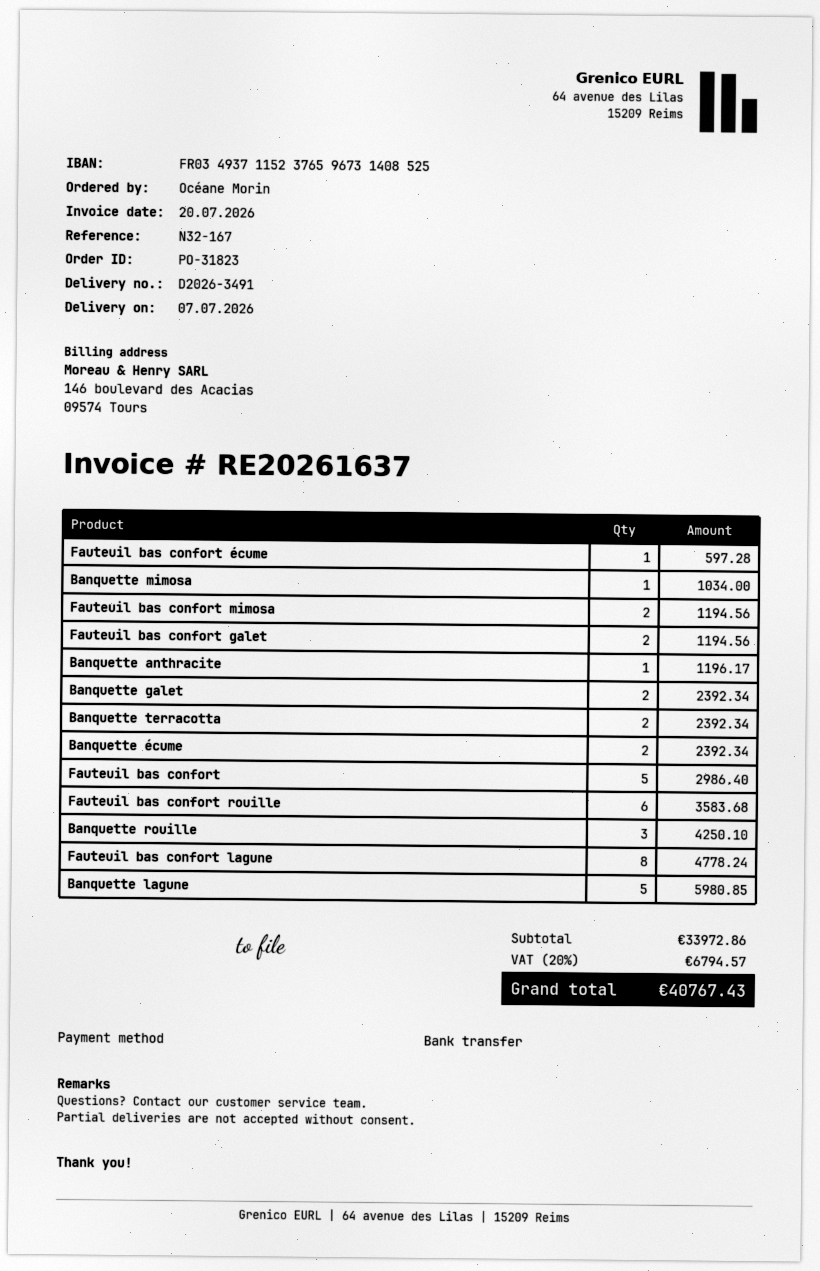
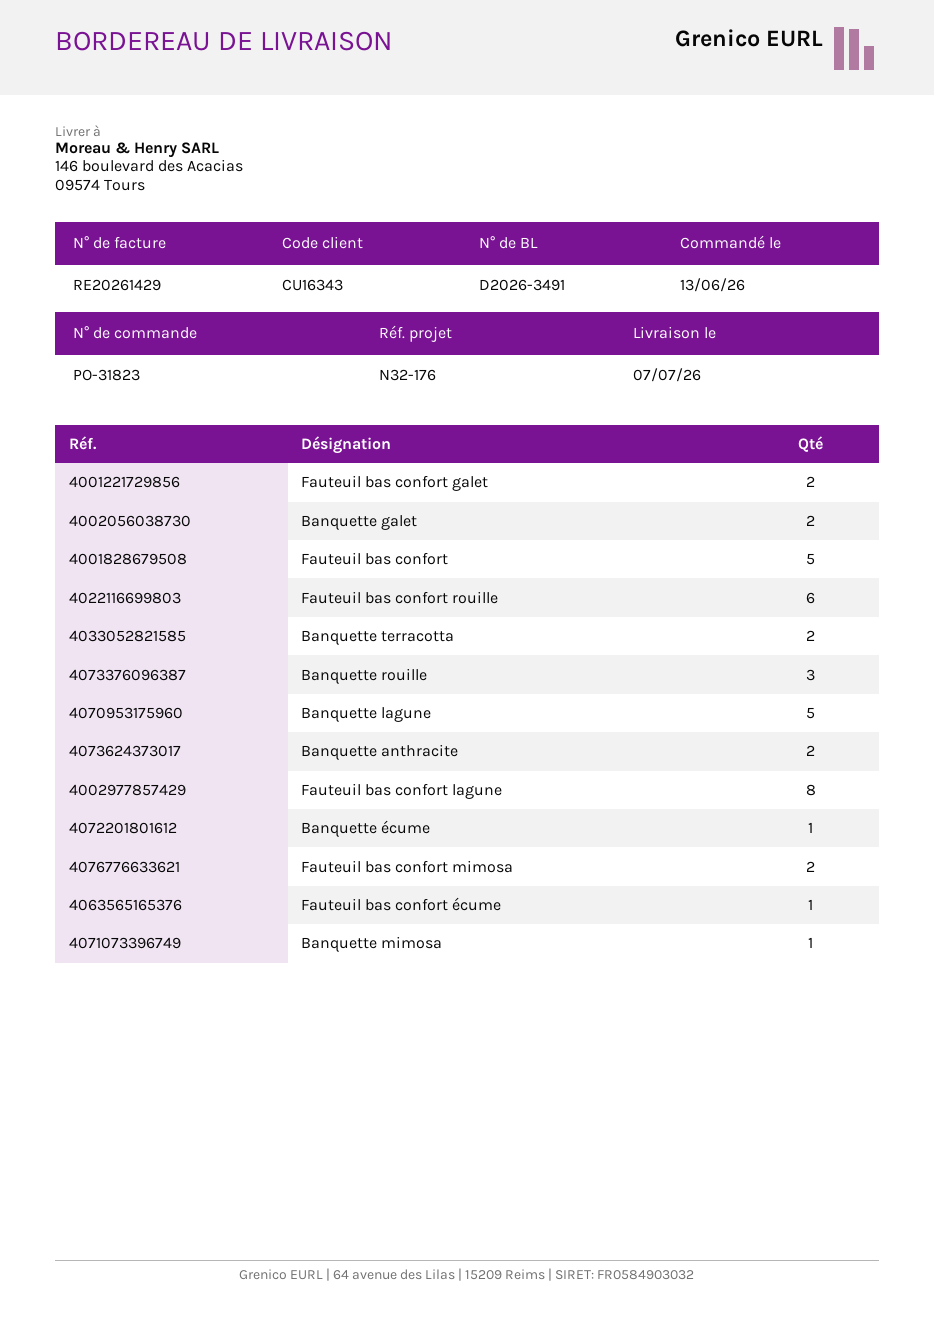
invoice number: RE20261637 -> RE20261429
reference: N32-167 -> N32-176
Banquette anthracite: 1 -> 2
Banquette écume: 2 -> 1

